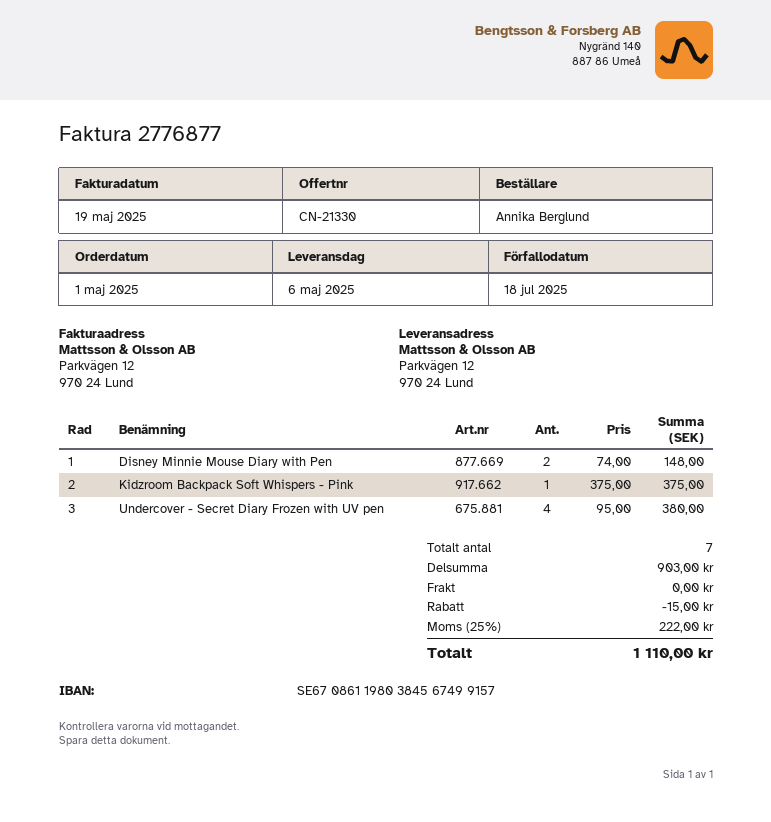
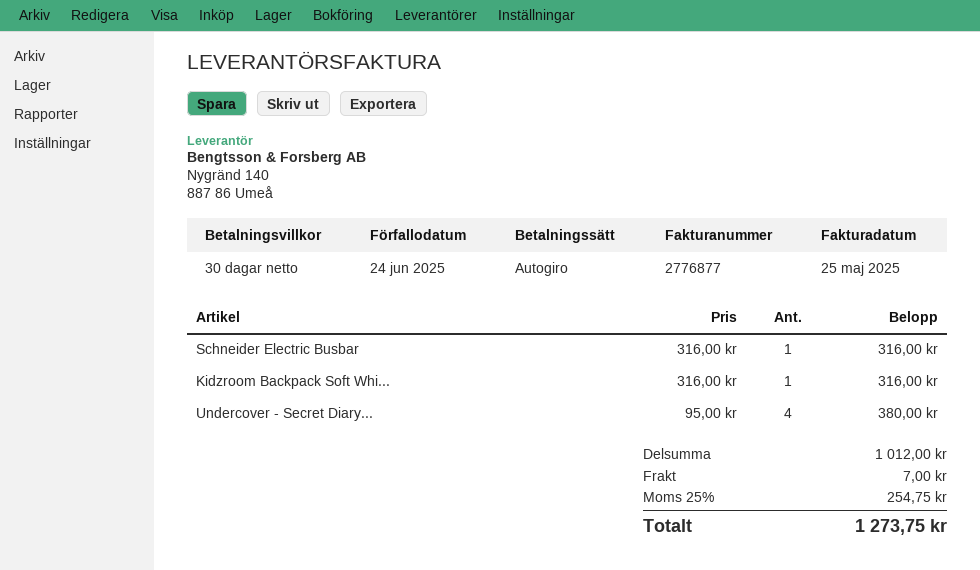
invoice date: 2025-05-19 -> 2025-05-25
due date: 2025-07-18 -> 2025-06-24
Disney Minnie Mouse Diary with Pen: 2 x 74.00 = 148.00 -> none
Kidzroom Backpack Soft Whispers - Pink: 1 x 375.00 = 375.00 -> 1 x 316.00 = 316.00
Schneider Electric Busbar: none -> 1 x 316.00 = 316.00
subtotal: 903.00 -> 1012.00
discount: 15.00 -> none
shipping: 0.00 -> 7.00
tax: 25% = 222.00 -> 25% = 254.75
total: 1110.00 -> 1273.75

